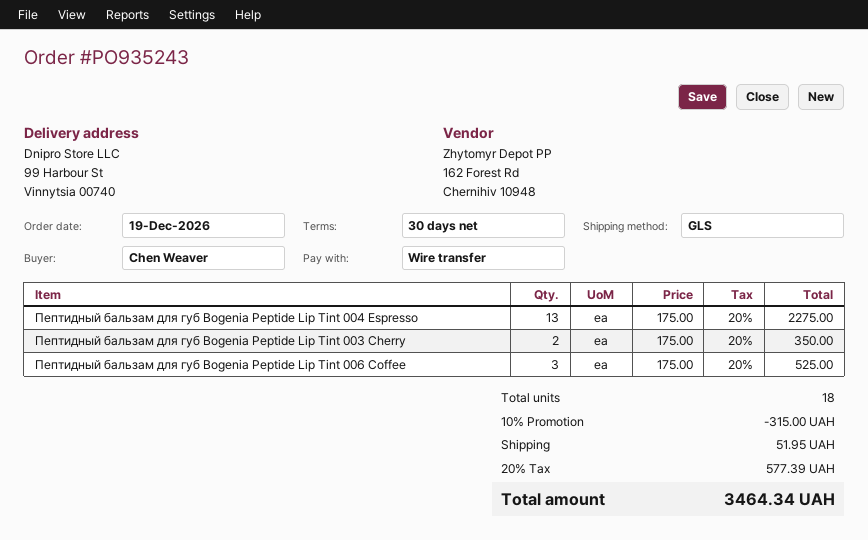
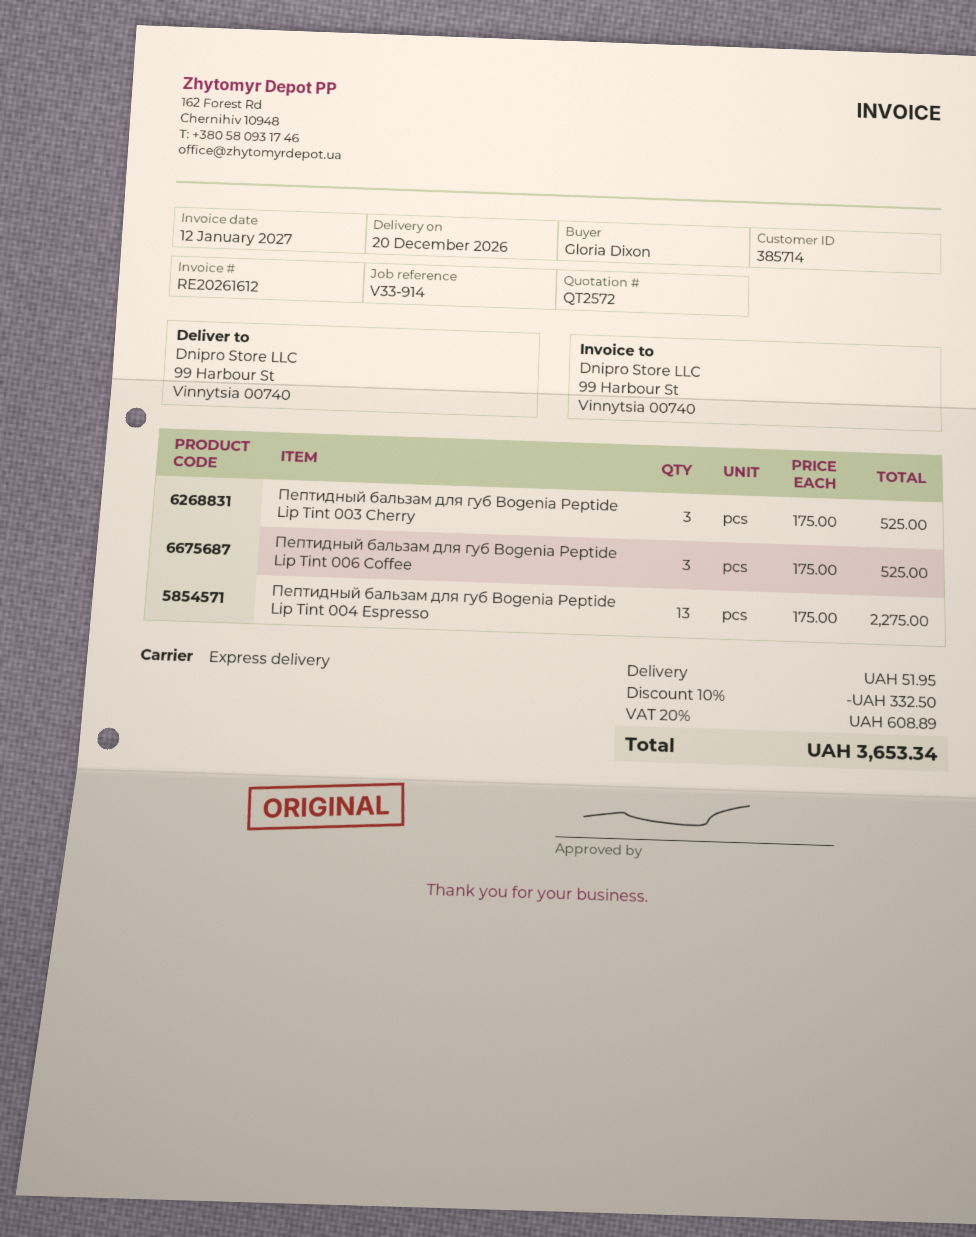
ordered by: Chen Weaver -> Gloria Dixon
shipping method: GLS -> express
Пептидный бальзам для губ Bogenia Peptide Lip Tint 003 Cherry: 2 x 175.00 = 350.00 -> 3 x 175.00 = 525.00
discount: 10% = 315.00 -> 10% = 332.50
tax: 20% = 577.39 -> 20% = 608.89
total: 3464.34 -> 3653.34

